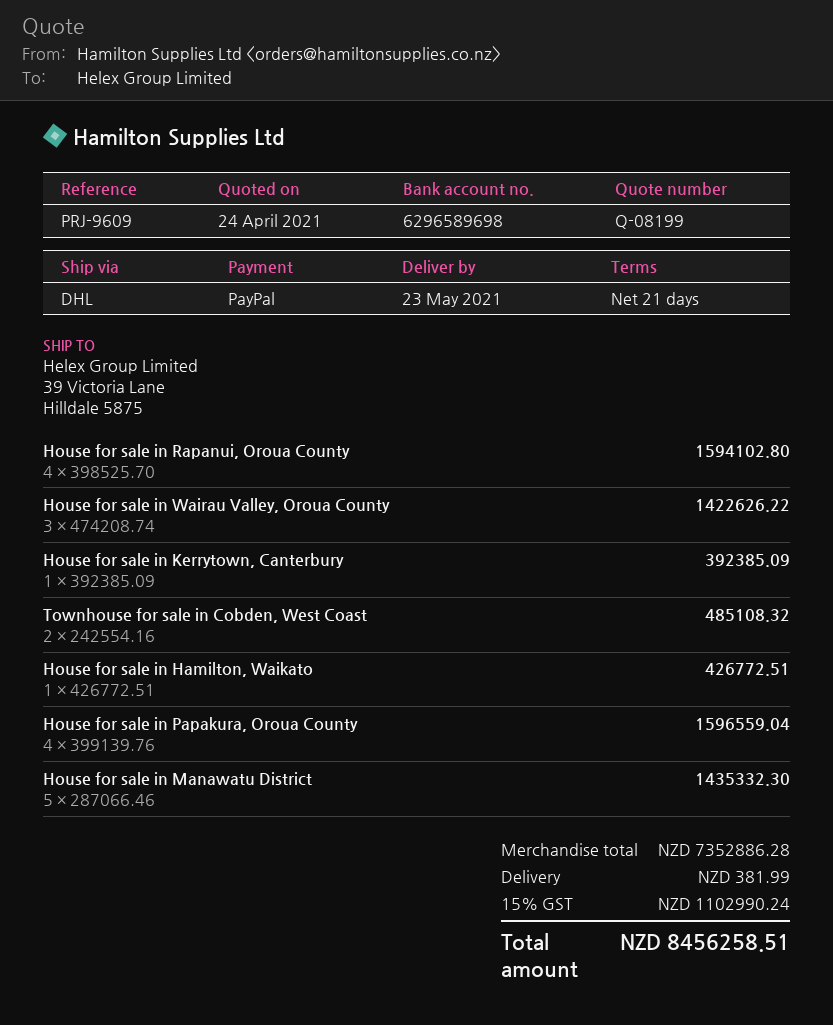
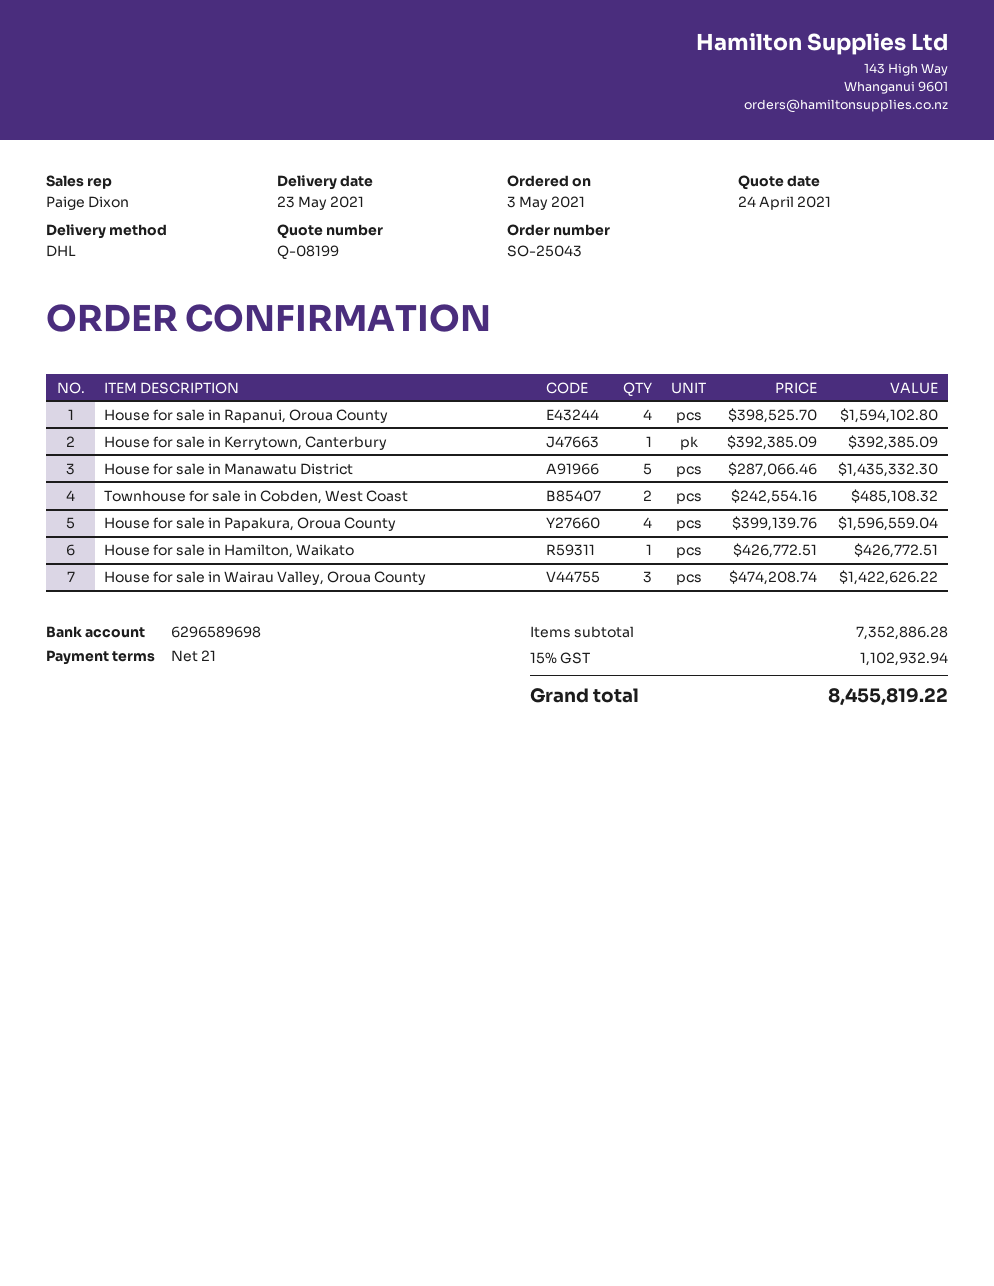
shipping: 381.99 -> none
tax: 15% = 1102990.24 -> 15% = 1102932.94
total: 8456258.51 -> 8455819.22

